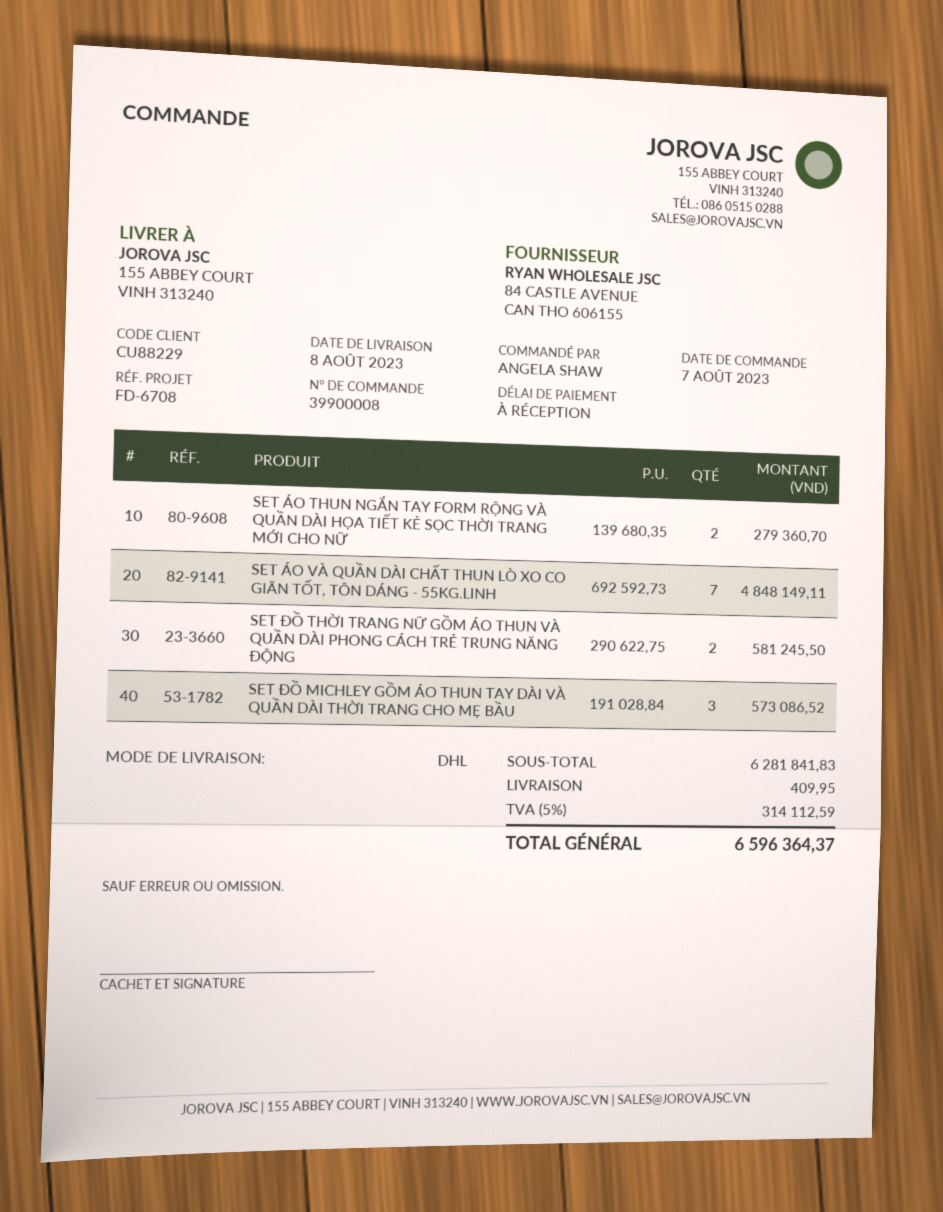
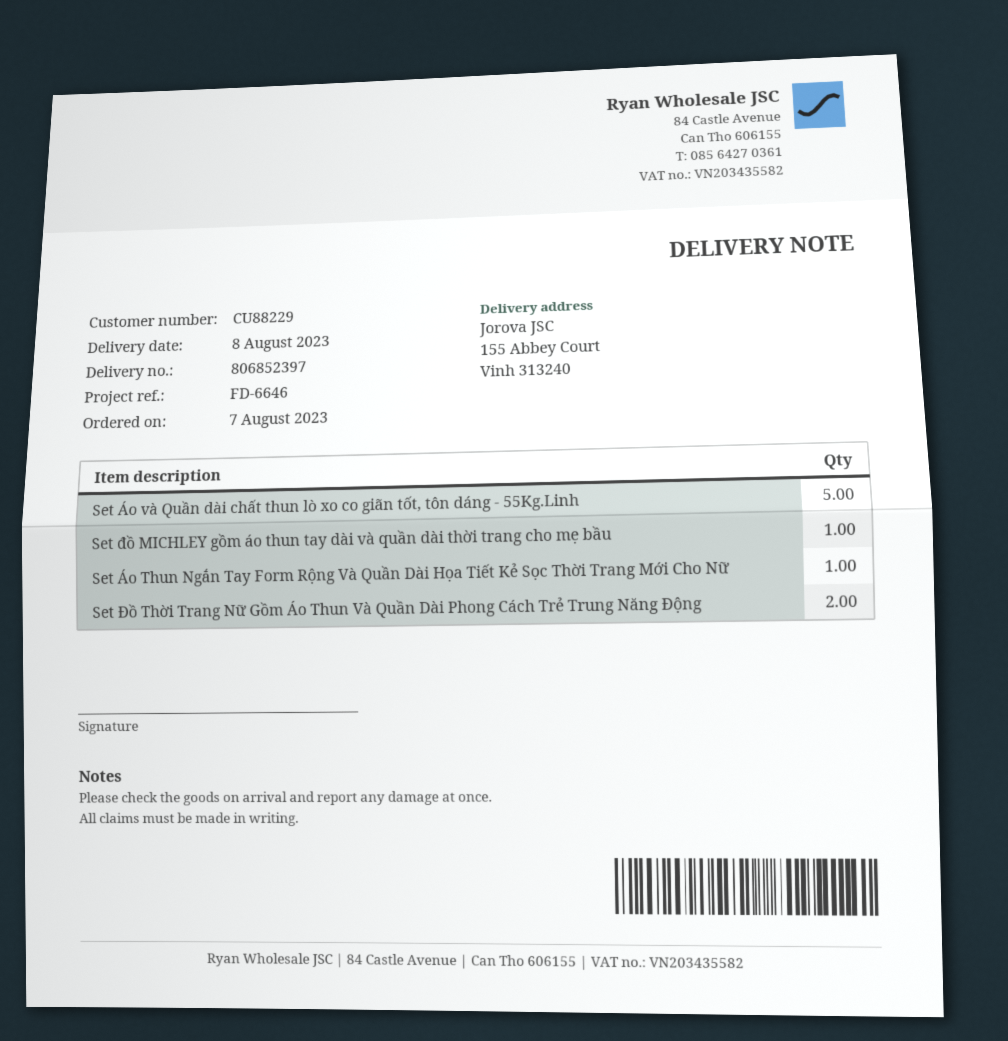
reference: FD-6708 -> FD-6646
SET ÁO THUN NGẮN TAY FORM RỘNG VÀ QUẦN DÀI HỌA TIẾT KẺ SỌC THỜI TRANG MỚI CHO NỮ: 2 -> 1
SET ÁO VÀ QUẦN DÀI CHẤT THUN LÒ XO CO GIÃN TỐT, TÔN DÁNG - 55KG.LINH: 7 -> 5
SET ĐỒ MICHLEY GỒM ÁO THUN TAY DÀI VÀ QUẦN DÀI THỜI TRANG CHO MẸ BẦU: 3 -> 1

